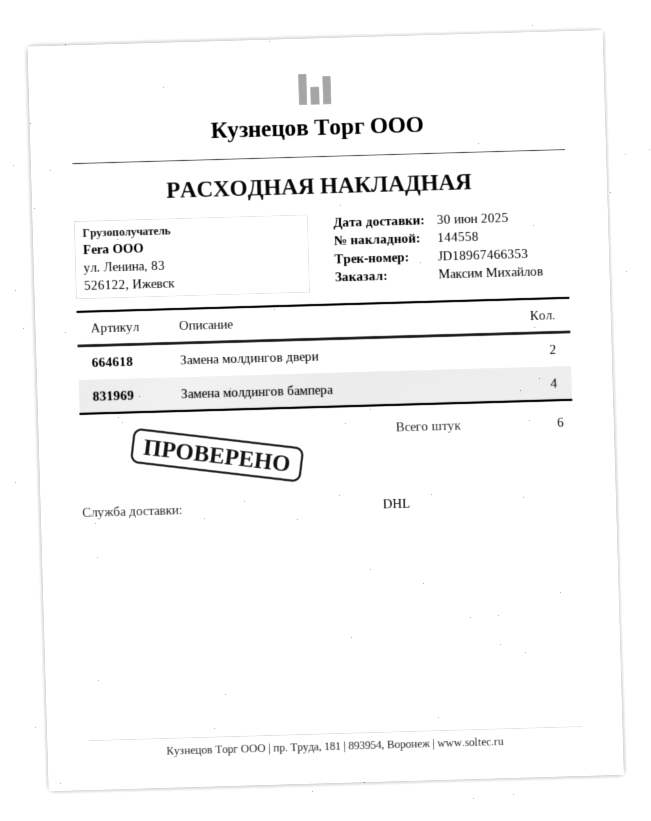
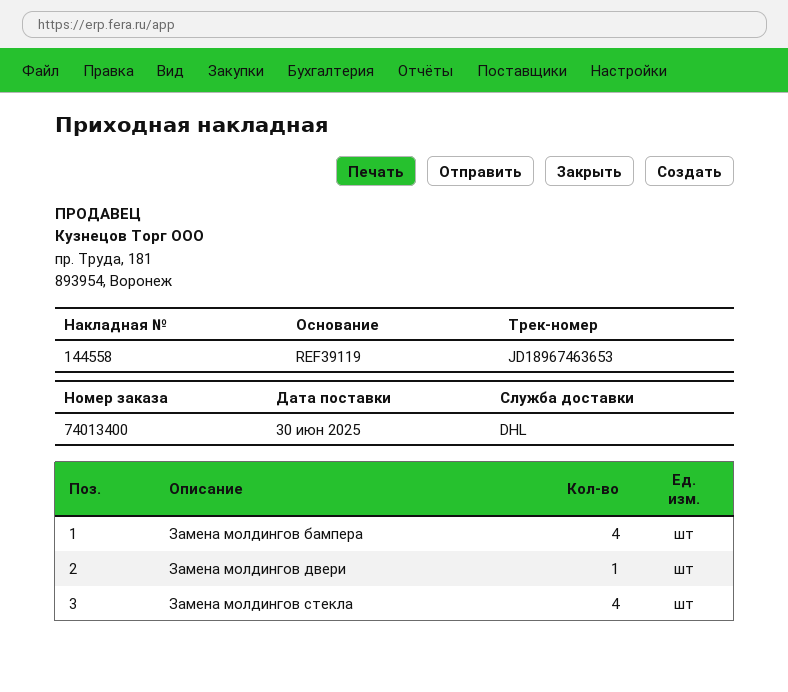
tracking number: JD18967466353 -> JD18967463653
Замена молдингов двери: 2 -> 1
Замена молдингов стекла: none -> 4

